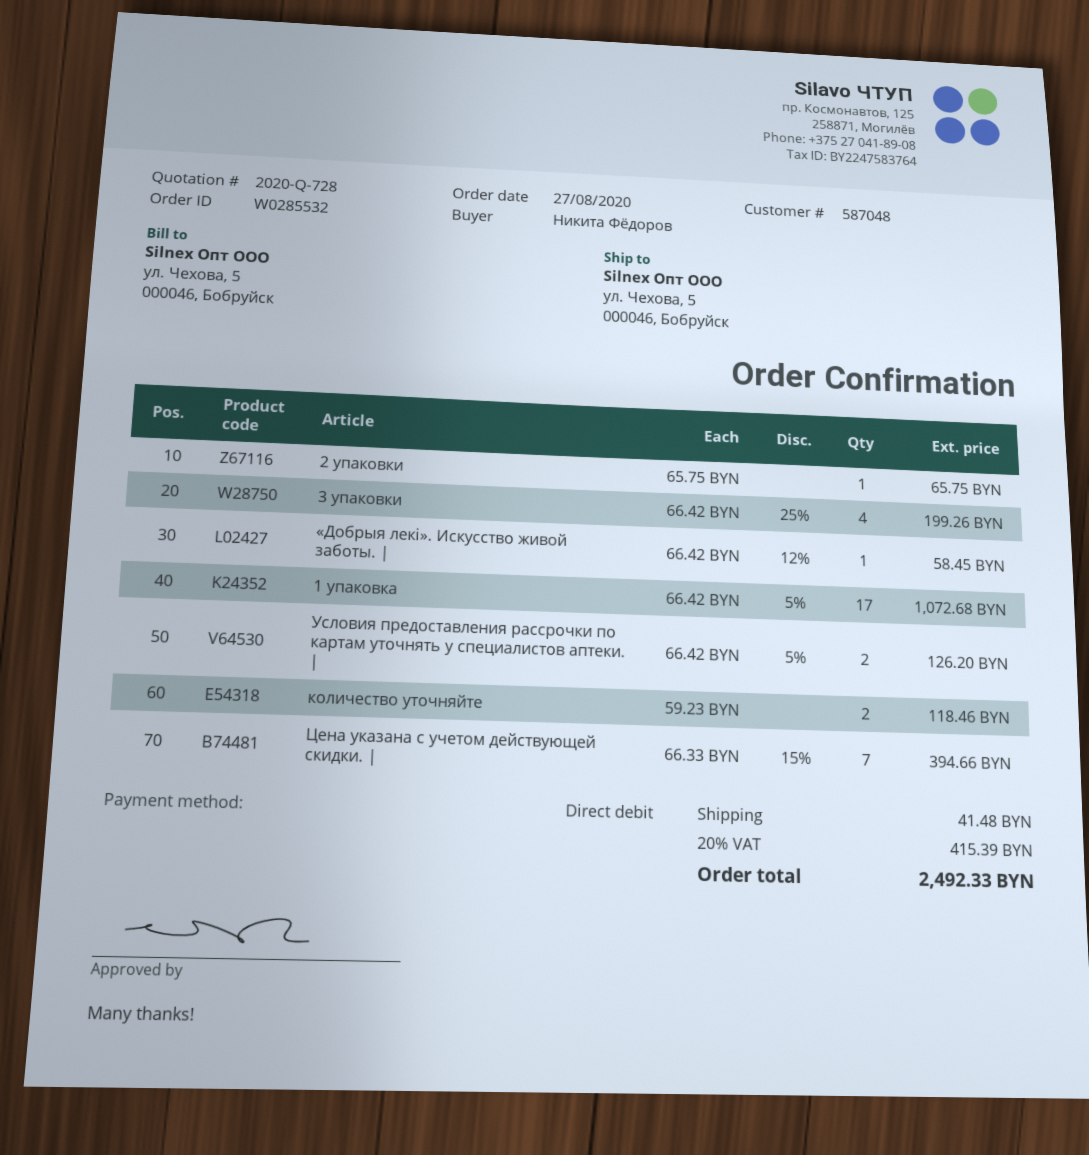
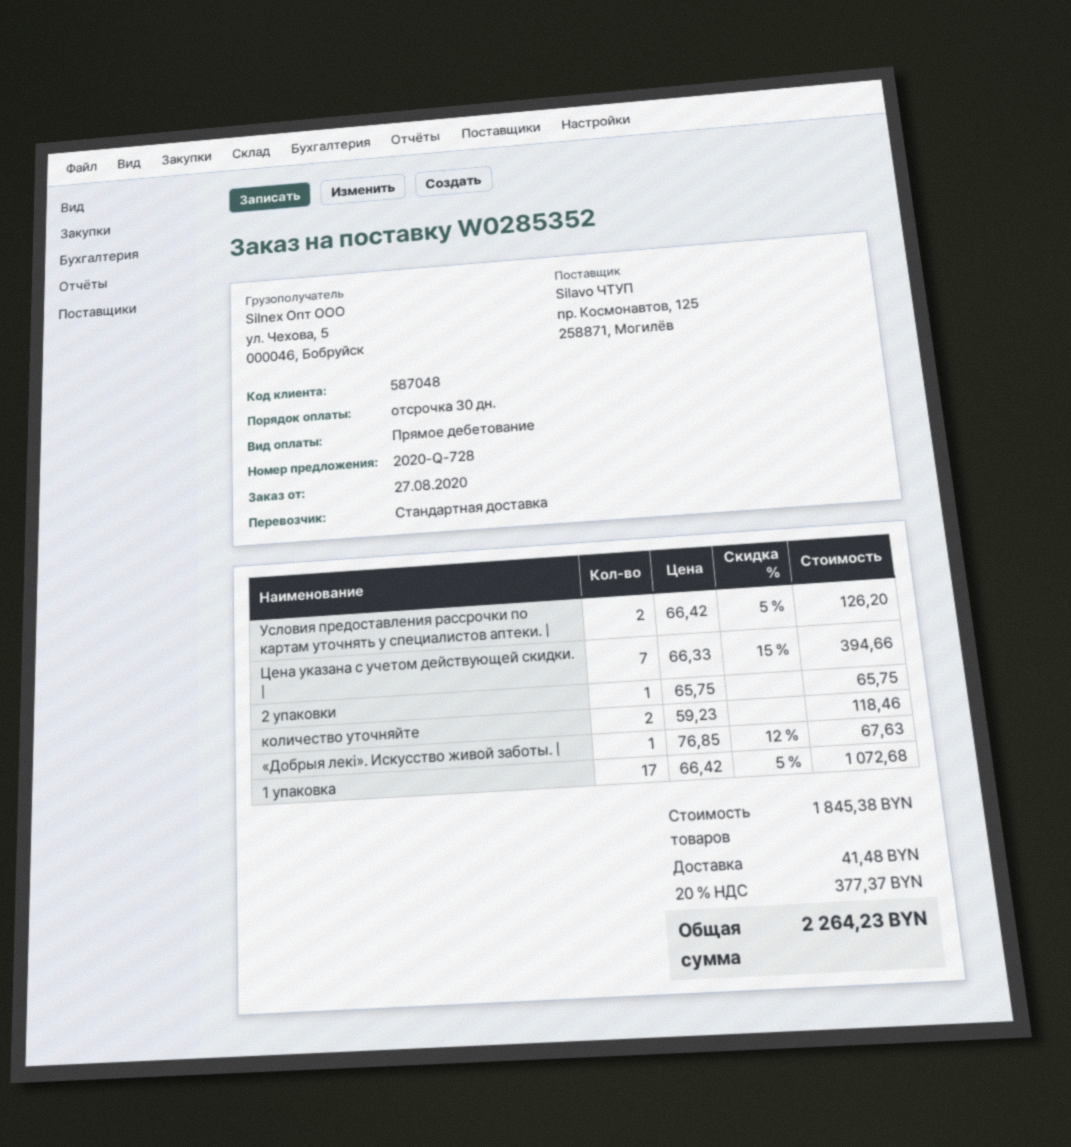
order number: W0285532 -> W0285352
3 упаковки: 4 x 66.42 - 25% = 199.26 -> none
«Добрыя лекi». Искусство живой заботы. |: 1 x 66.42 - 12% = 58.45 -> 1 x 76.85 - 12% = 67.63
tax: 20% = 415.39 -> 20% = 377.37
total: 2492.33 -> 2264.23

